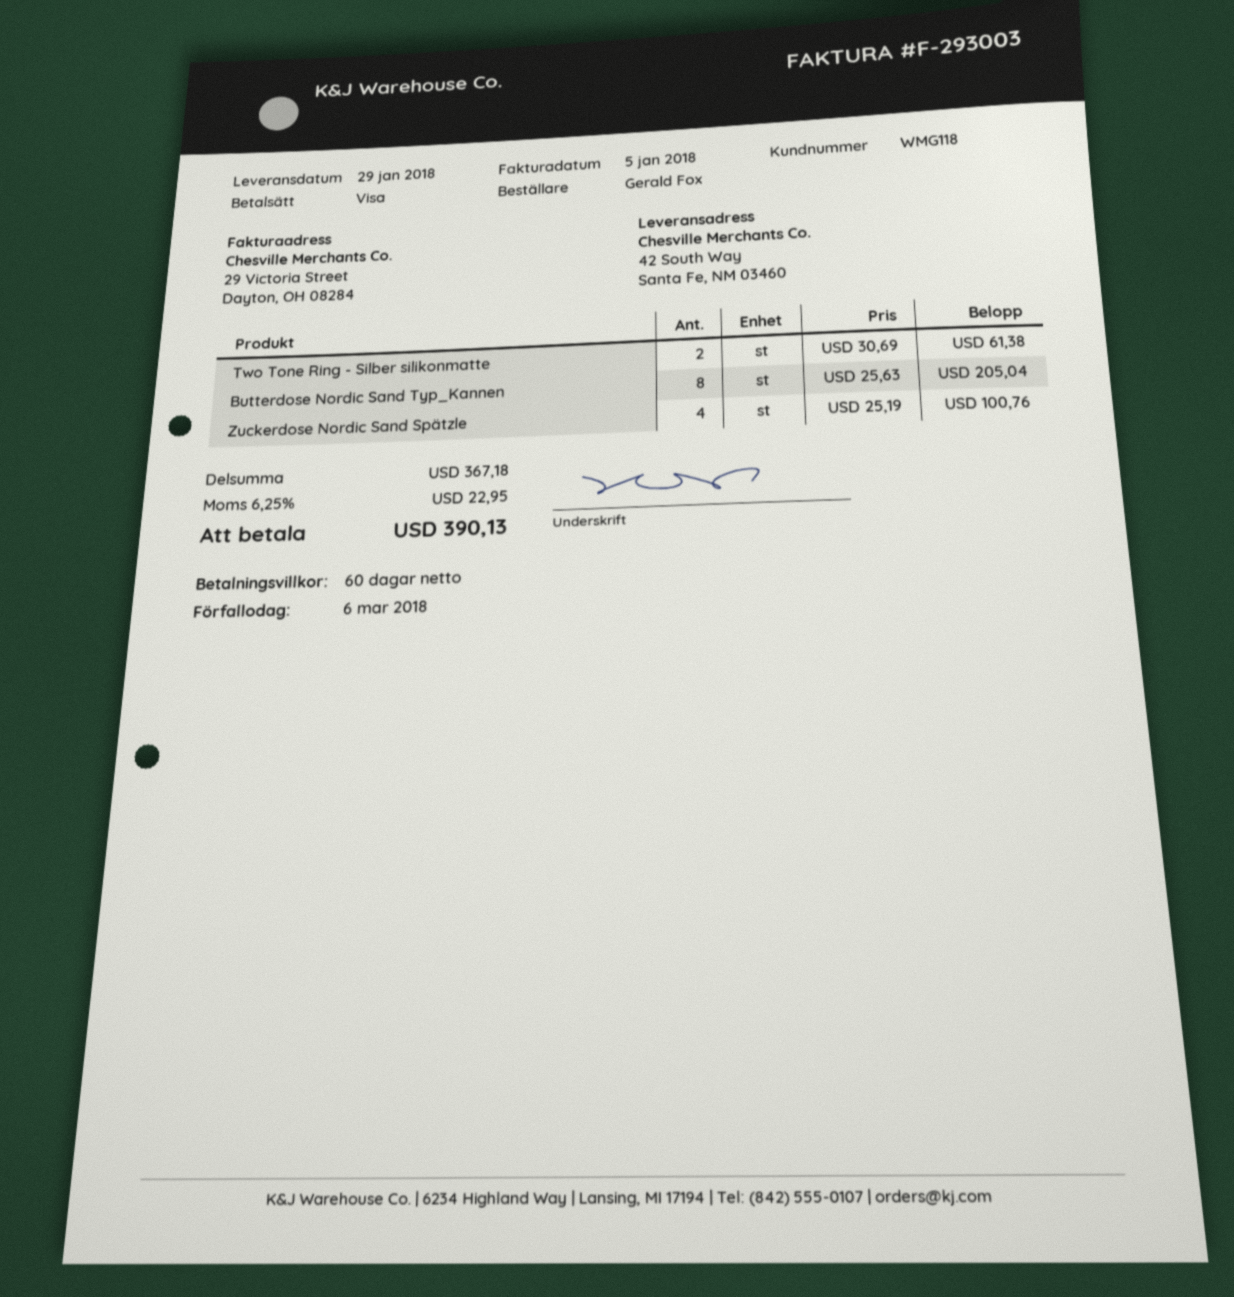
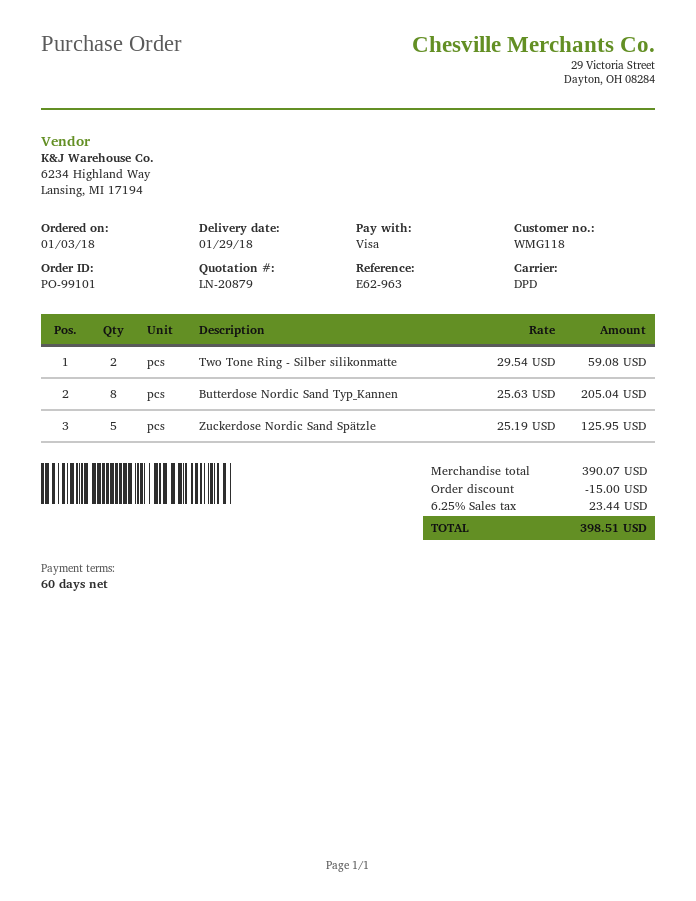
Two Tone Ring - Silber silikonmatte: 2 x 30.69 = 61.38 -> 2 x 29.54 = 59.08
Zuckerdose Nordic Sand Spätzle: 4 x 25.19 = 100.76 -> 5 x 25.19 = 125.95
subtotal: 367.18 -> 390.07
discount: none -> 15.00
tax: 6.25% = 22.95 -> 6.25% = 23.44
total: 390.13 -> 398.51

